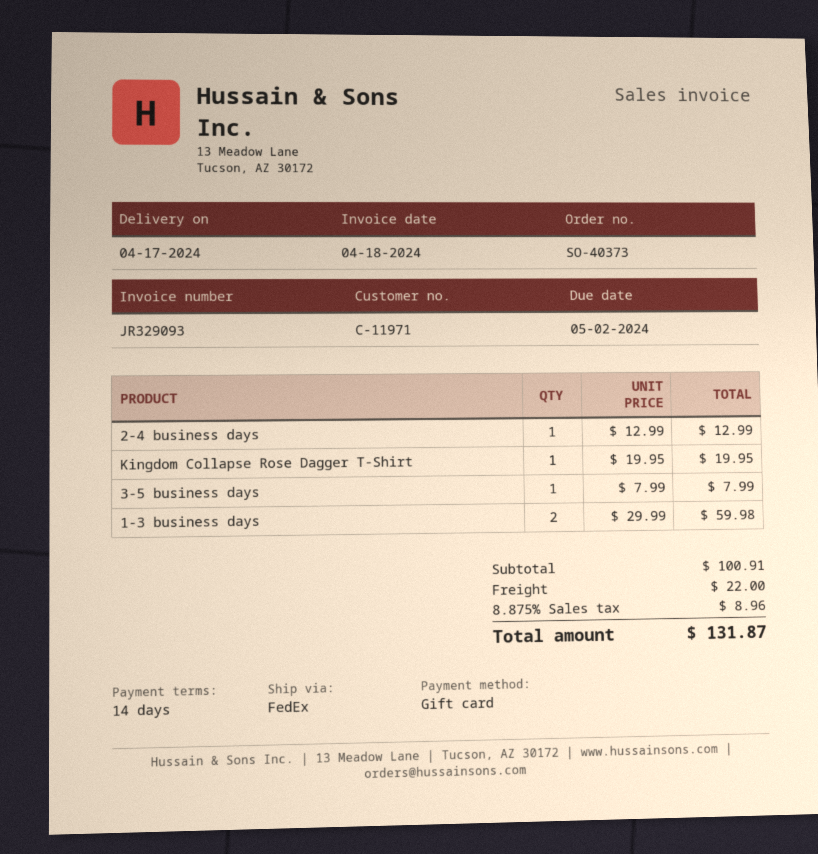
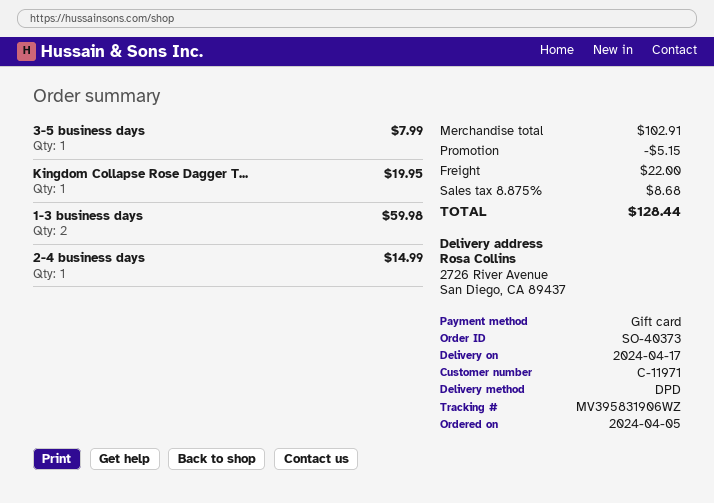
shipping method: FedEx -> DPD
2-4 business days: 1 for 12.99 -> 1 for 14.99
subtotal: 100.91 -> 102.91
discount: none -> 5.15
tax: 8.875% = 8.96 -> 8.875% = 8.68
total: 131.87 -> 128.44

